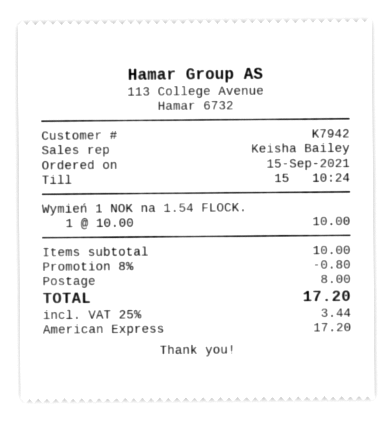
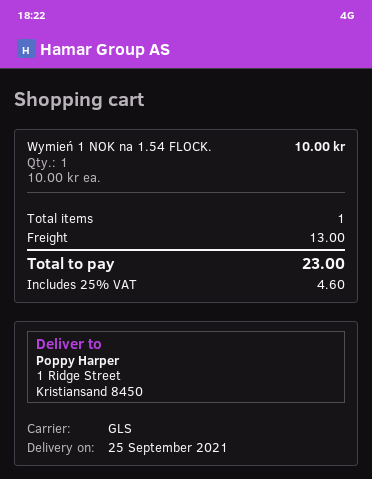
discount: 8% = 0.80 -> none
shipping: 8.00 -> 13.00
tax: 25% = 3.44 -> 25% = 4.60
total: 17.20 -> 23.00

